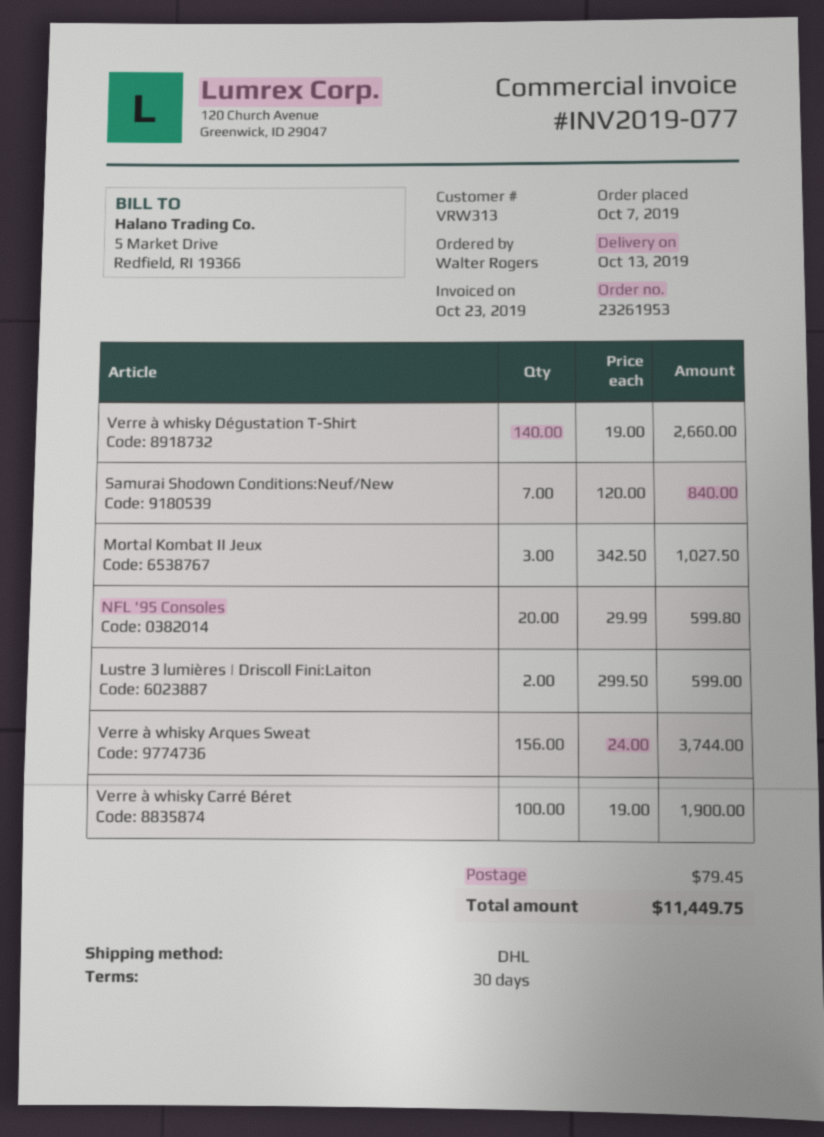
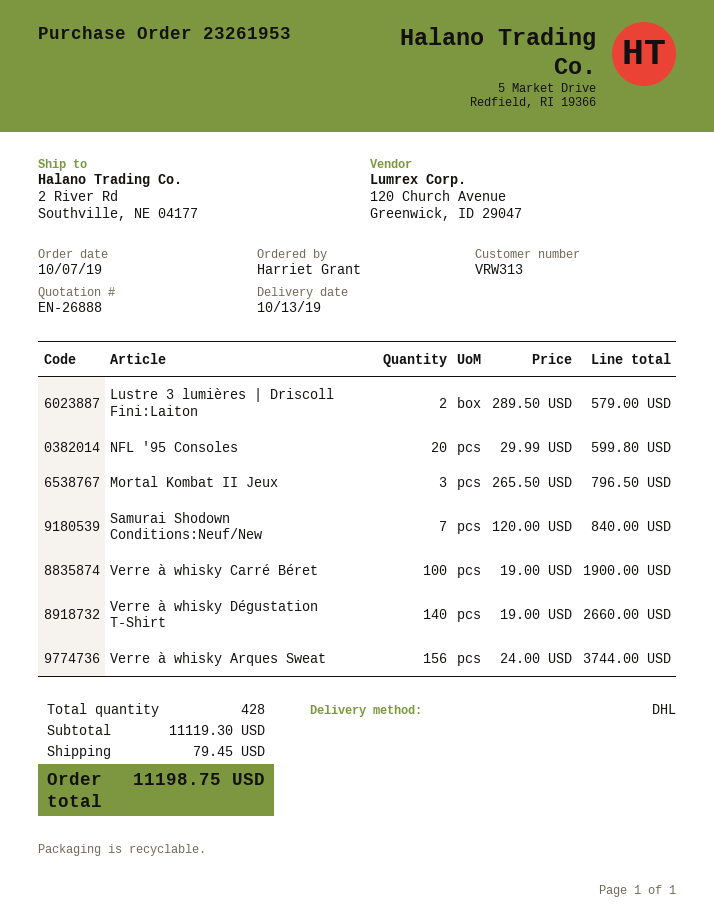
ordered by: Walter Rogers -> Harriet Grant
Mortal Kombat II Jeux: 3 x 342.50 = 1027.50 -> 3 x 265.50 = 796.50
Lustre 3 lumières | Driscoll Fini:Laiton: 2 x 299.50 = 599.00 -> 2 x 289.50 = 579.00
total: 11449.75 -> 11198.75

